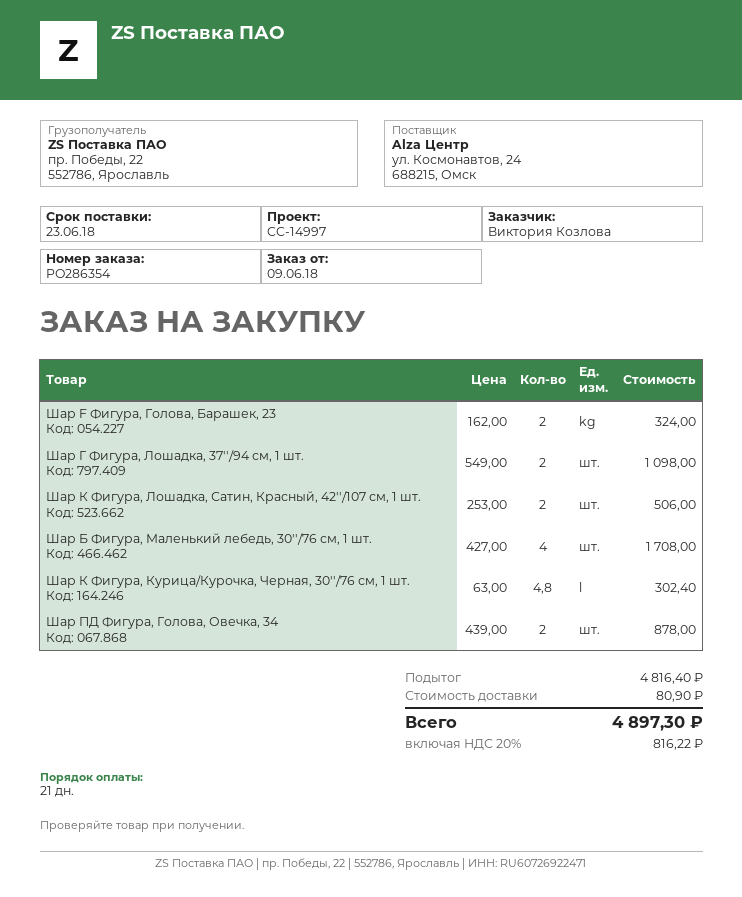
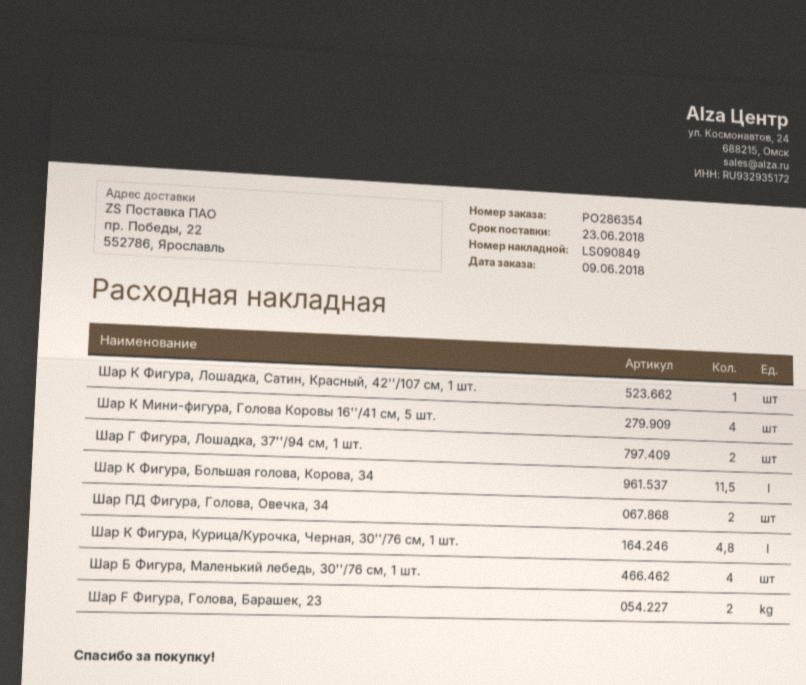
Шар К Фигура, Лошадка, Сатин, Красный, 42''/107 см, 1 шт.: 2 -> 1
Шар К Мини-фигура, Голова Коровы 16''/41 см, 5 шт.: none -> 4
Шар К Фигура, Большая голова, Корова, 34: none -> 11.5

